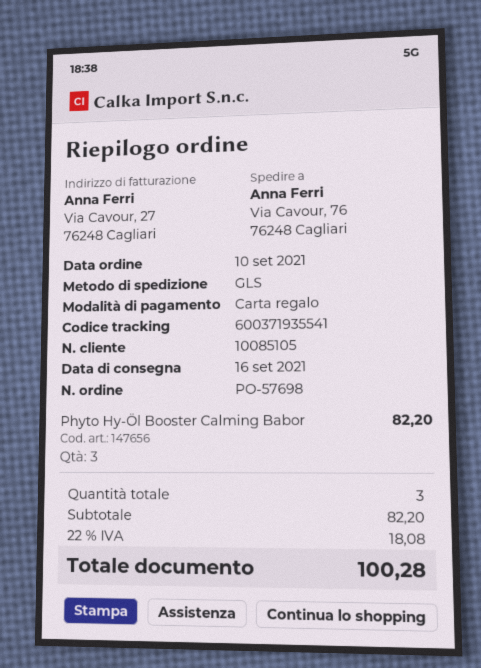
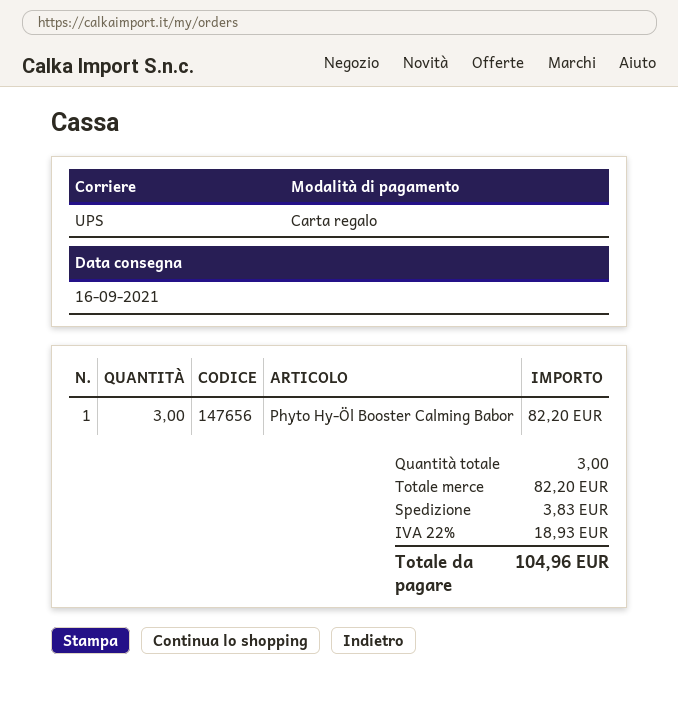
shipping method: GLS -> UPS
shipping: none -> 3.83
tax: 22% = 18.08 -> 22% = 18.93
total: 100.28 -> 104.96

